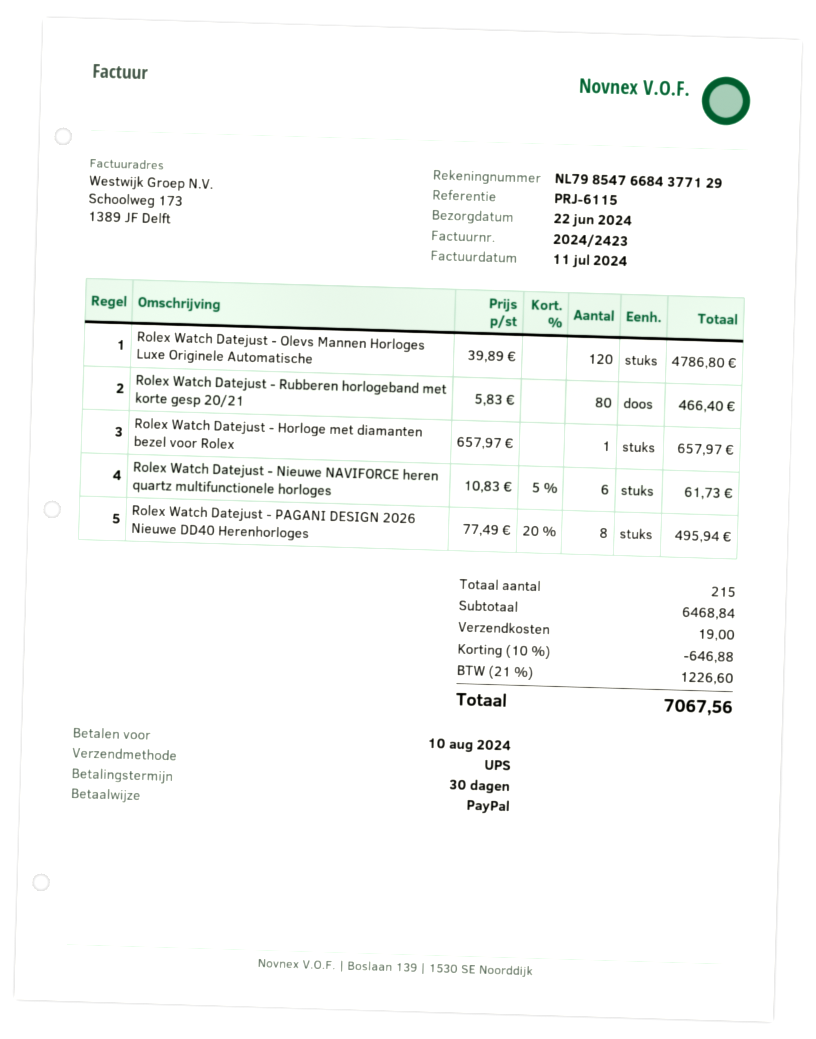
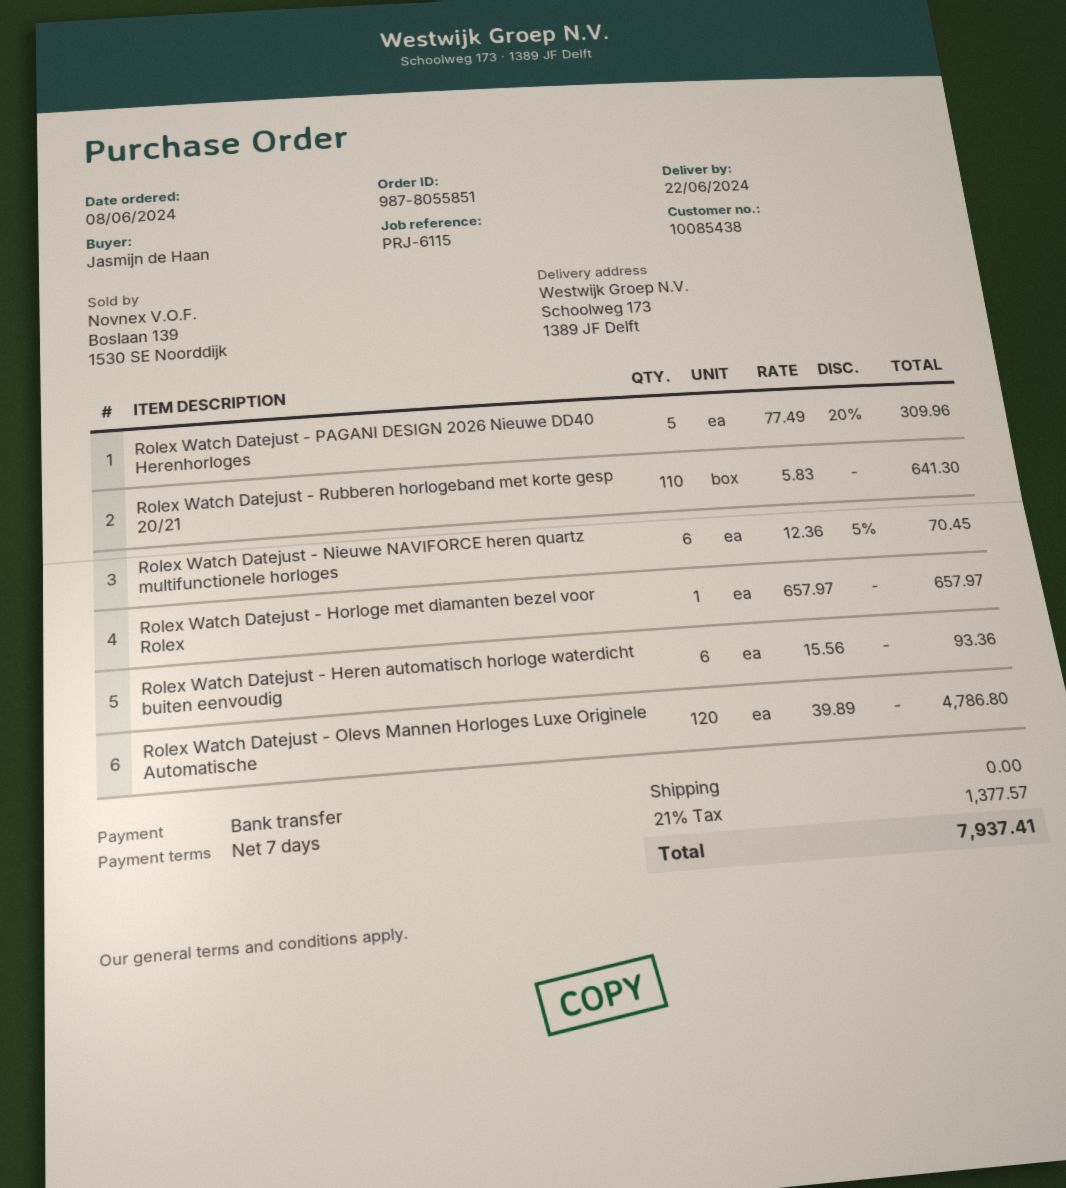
payment terms: 30 days -> 7 days
payment method: PayPal -> bank transfer
Rolex Watch Datejust - Rubberen horlogeband met korte gesp 20/21: 80 x 5.83 = 466.40 -> 110 x 5.83 = 641.30
Rolex Watch Datejust - Nieuwe NAVIFORCE heren quartz multifunctionele horloges: 6 x 10.83 - 5% = 61.73 -> 6 x 12.36 - 5% = 70.45
Rolex Watch Datejust - PAGANI DESIGN 2026 Nieuwe DD40 Herenhorloges: 8 x 77.49 - 20% = 495.94 -> 5 x 77.49 - 20% = 309.96
Rolex Watch Datejust - Heren automatisch horloge waterdicht buiten eenvoudig: none -> 6 x 15.56 = 93.36
discount: 10% = 646.88 -> none
shipping: 19.00 -> 0.00
tax: 21% = 1226.60 -> 21% = 1377.57
total: 7067.56 -> 7937.41

